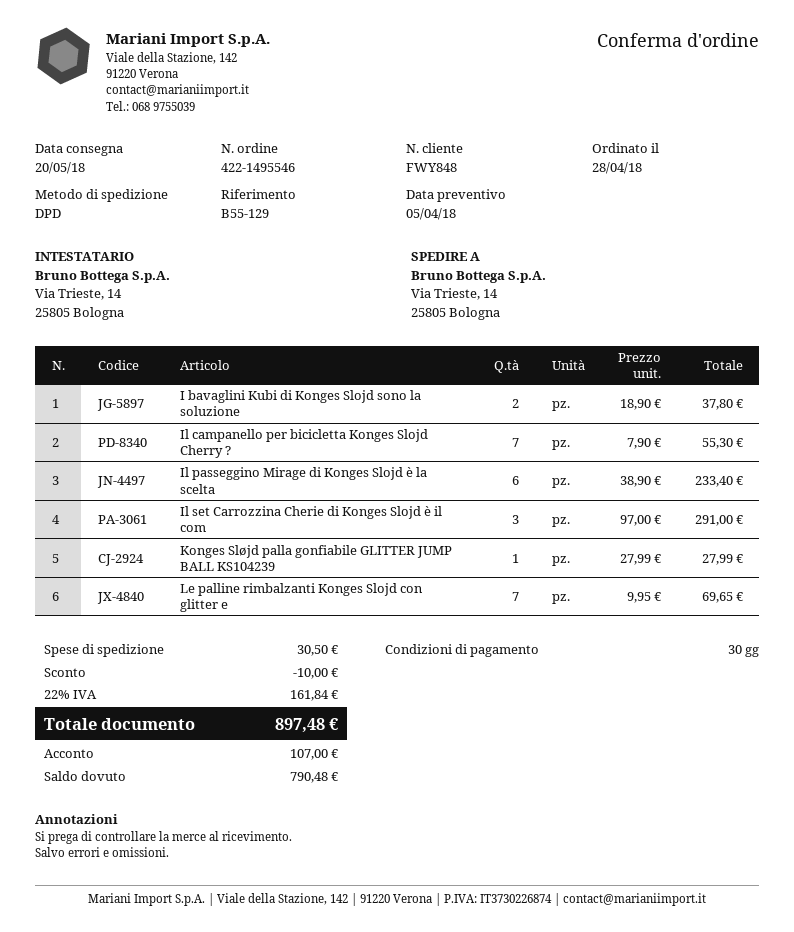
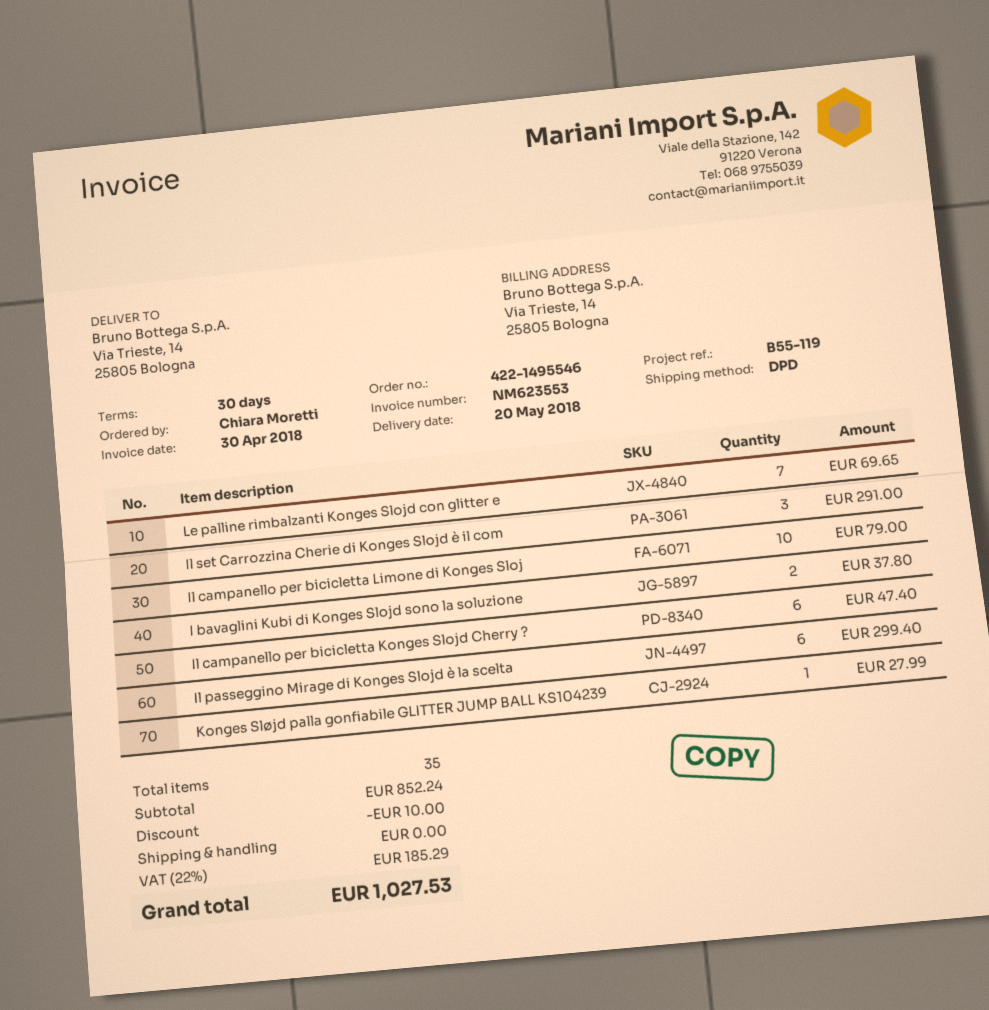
reference: B55-129 -> B55-119
Il campanello per bicicletta Konges Slojd Cherry ?: 7 for 55.30 -> 6 for 47.40
Il passeggino Mirage di Konges Slojd è la scelta: 6 for 233.40 -> 6 for 299.40
Il campanello per bicicletta Limone di Konges Sloj: none -> 10 for 79.00
shipping: 30.50 -> 0.00
tax: 22% = 161.84 -> 22% = 185.29
total: 897.48 -> 1027.53

